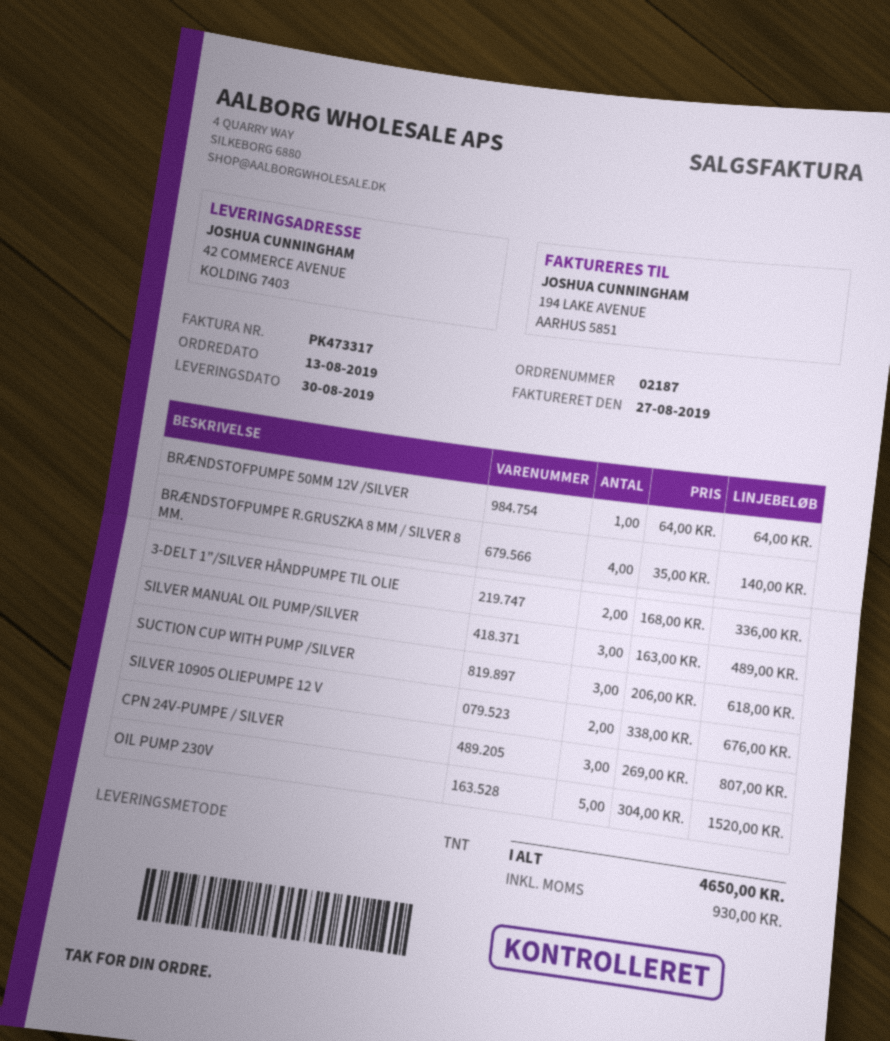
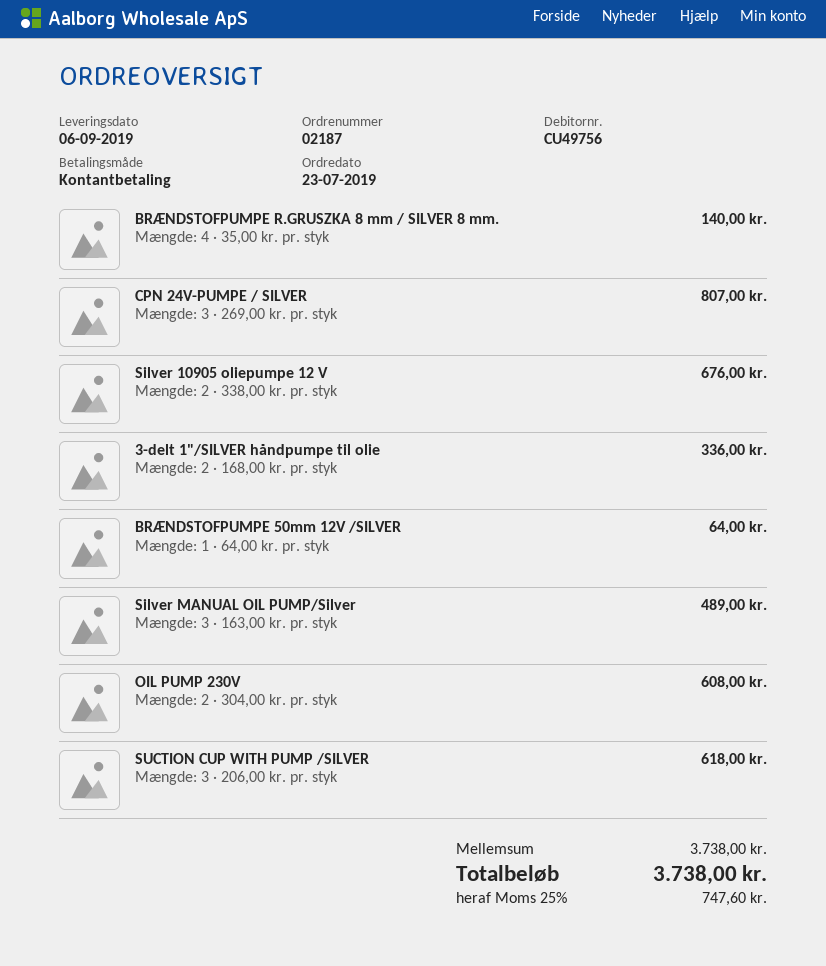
order date: 2019-08-13 -> 2019-07-23
delivery date: 2019-08-30 -> 2019-09-06
OIL PUMP 230V: 5 x 304.00 = 1520.00 -> 2 x 304.00 = 608.00
tax: 930.00 -> 747.60
total: 4650.00 -> 3738.00

